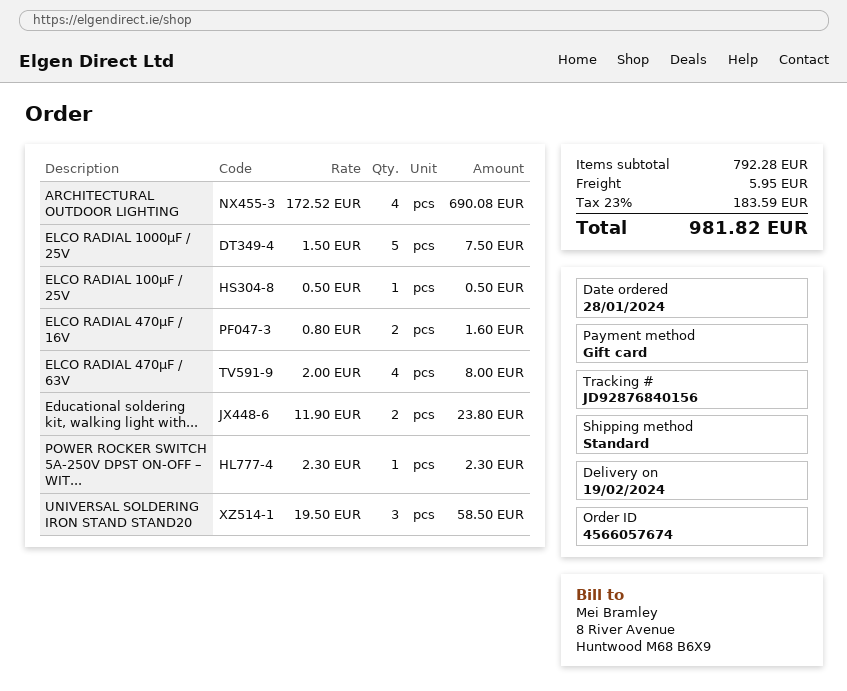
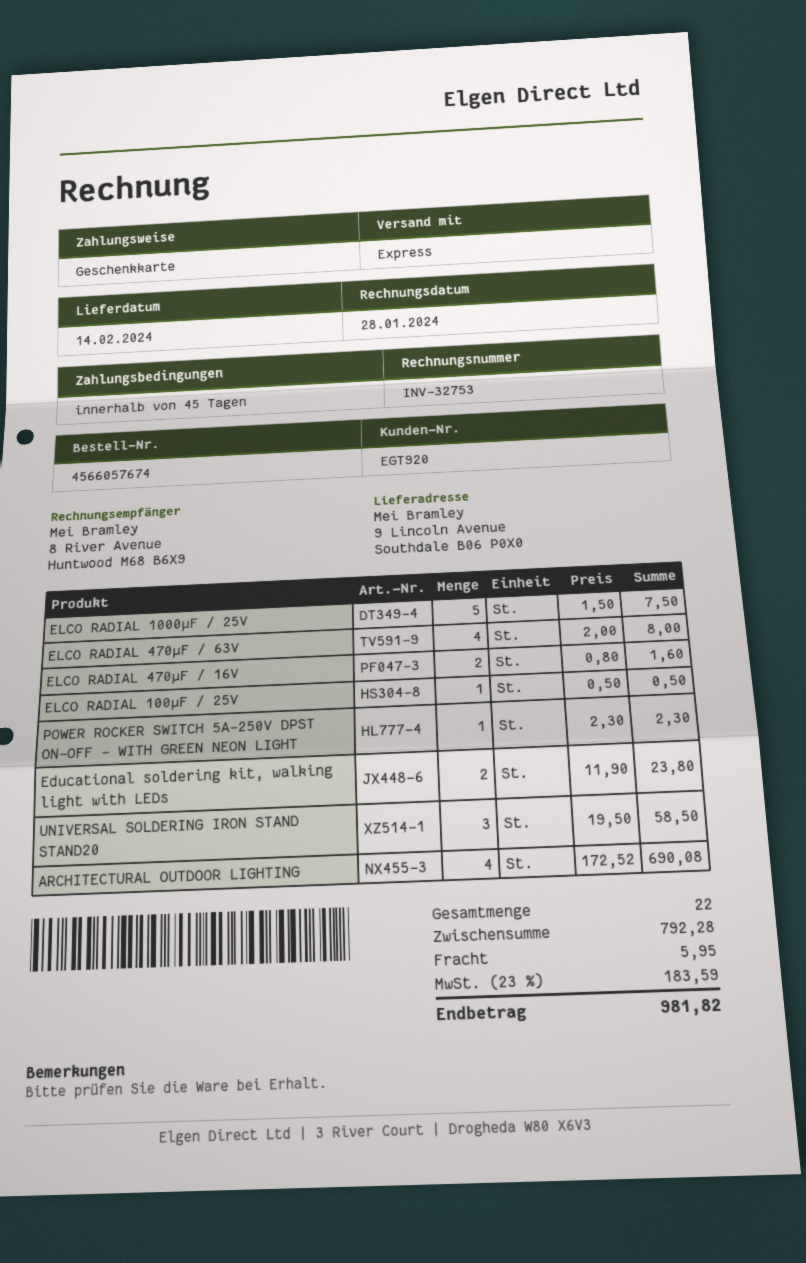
delivery date: 2024-02-19 -> 2024-02-14
shipping method: standard -> express

